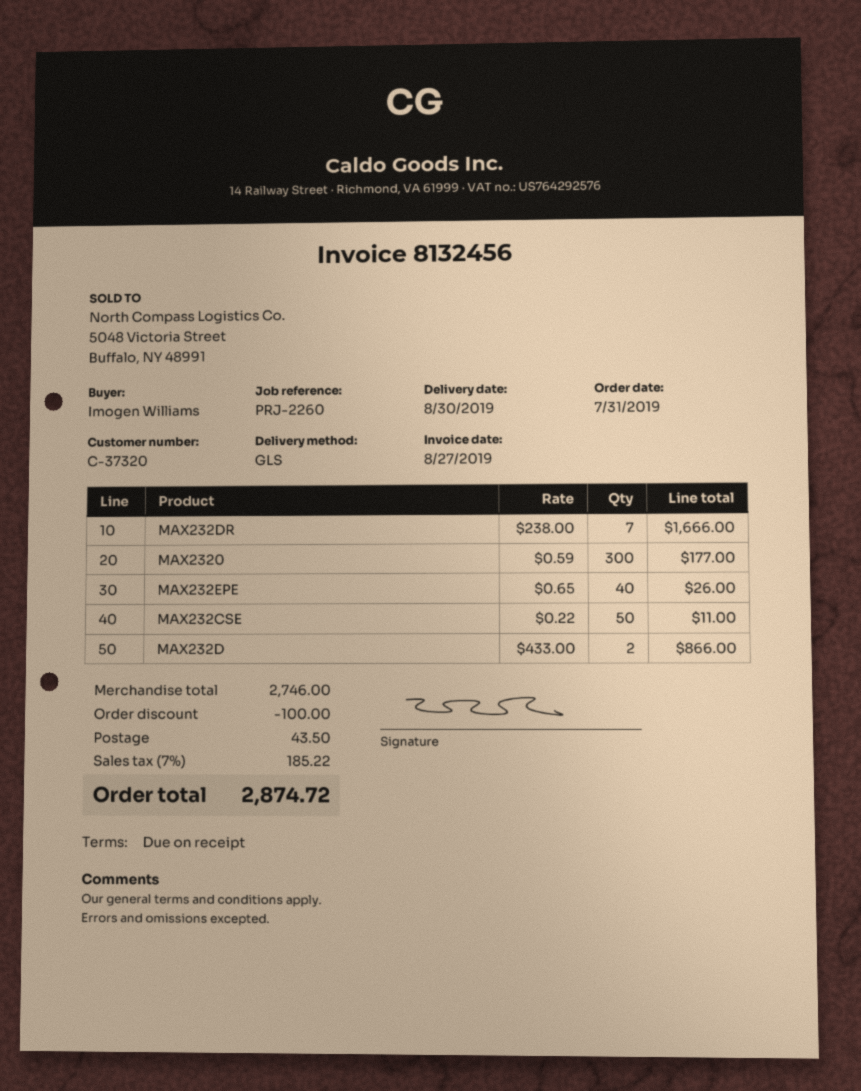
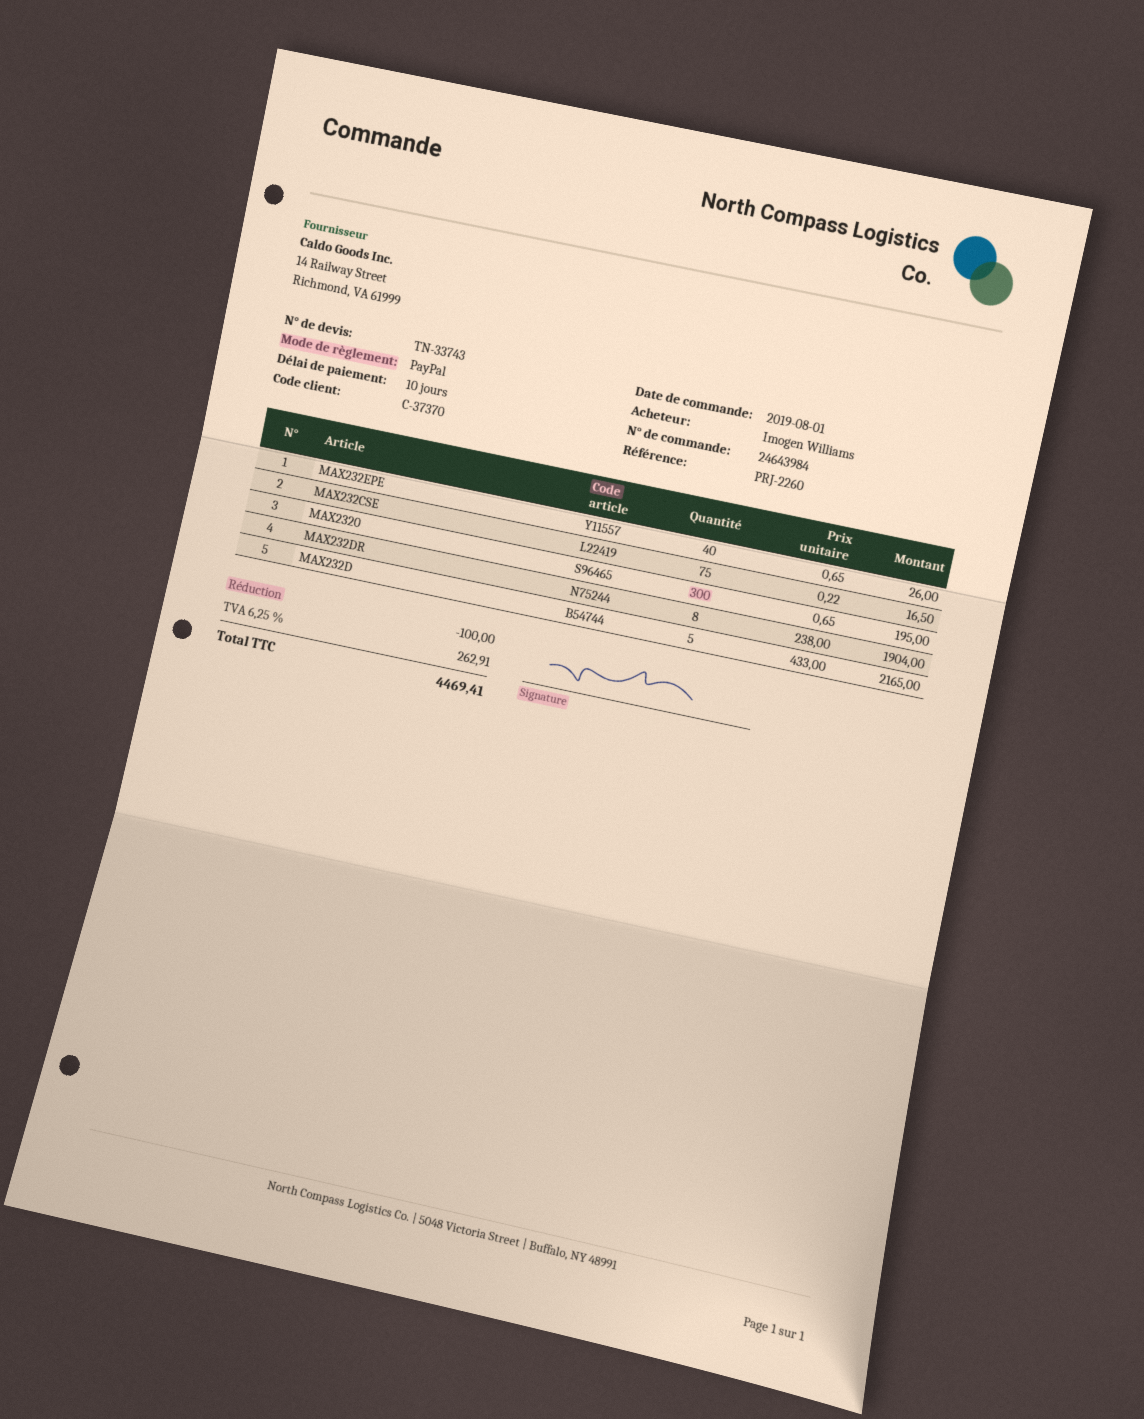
order date: 2019-07-31 -> 2019-08-01
payment terms: on receipt -> 10 days
customer number: C-37320 -> C-37370
MAX232DR: 7 x 238.00 = 1666.00 -> 8 x 238.00 = 1904.00
MAX2320: 300 x 0.59 = 177.00 -> 300 x 0.65 = 195.00
MAX232CSE: 50 x 0.22 = 11.00 -> 75 x 0.22 = 16.50
MAX232D: 2 x 433.00 = 866.00 -> 5 x 433.00 = 2165.00
shipping: 43.50 -> none
tax: 7% = 185.22 -> 6.25% = 262.91
total: 2874.72 -> 4469.41

